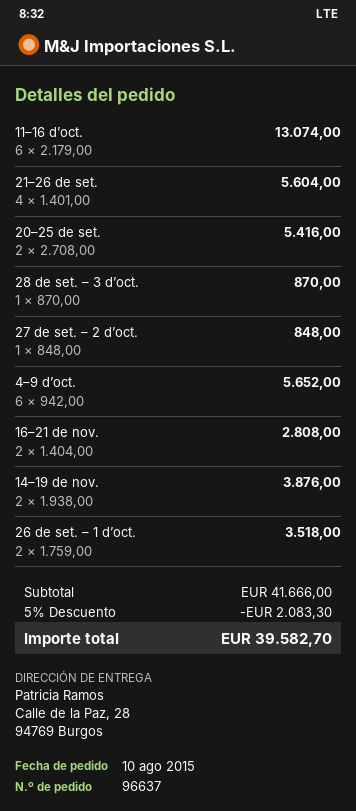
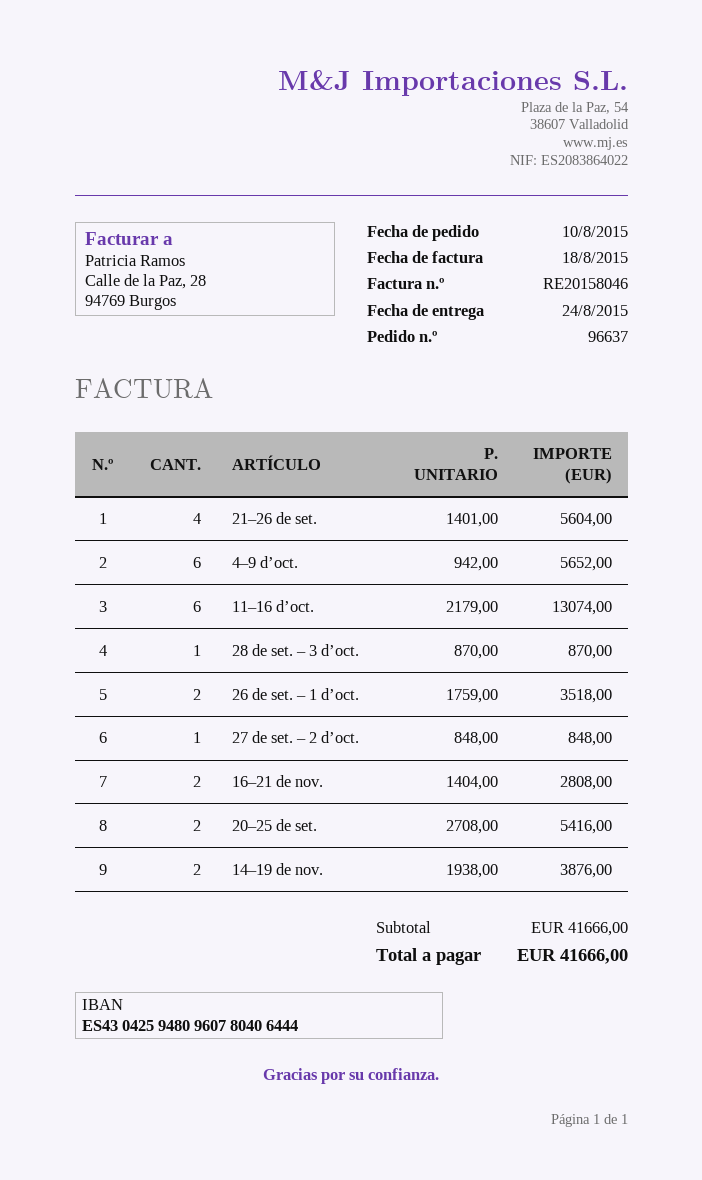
discount: 5% = 2083.30 -> none
total: 39582.70 -> 41666.00

